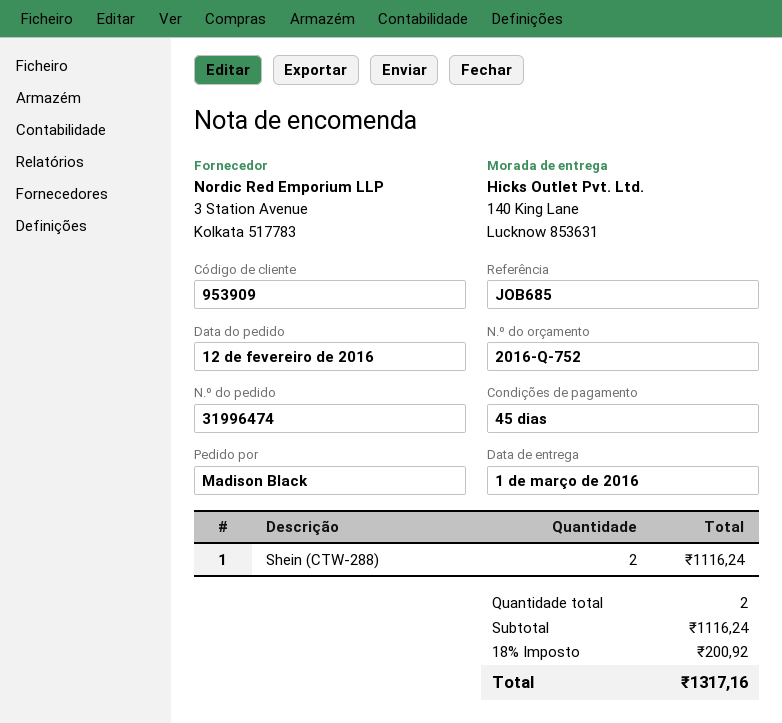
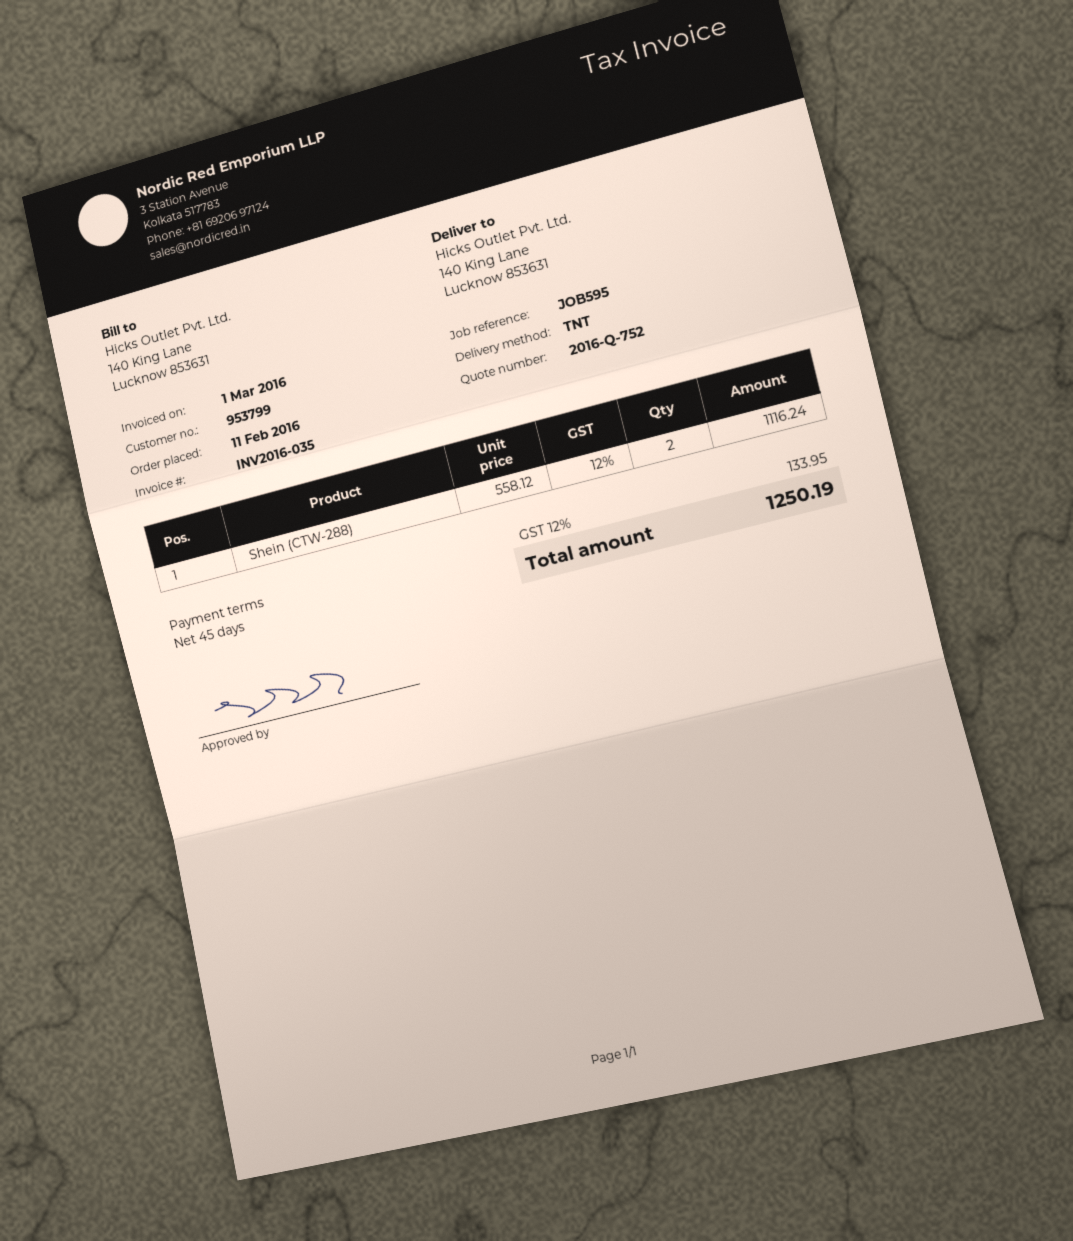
order date: 2016-02-12 -> 2016-02-11
customer number: 953909 -> 953799
reference: JOB685 -> JOB595
tax: 18% = 200.92 -> 12% = 133.95
total: 1317.16 -> 1250.19

